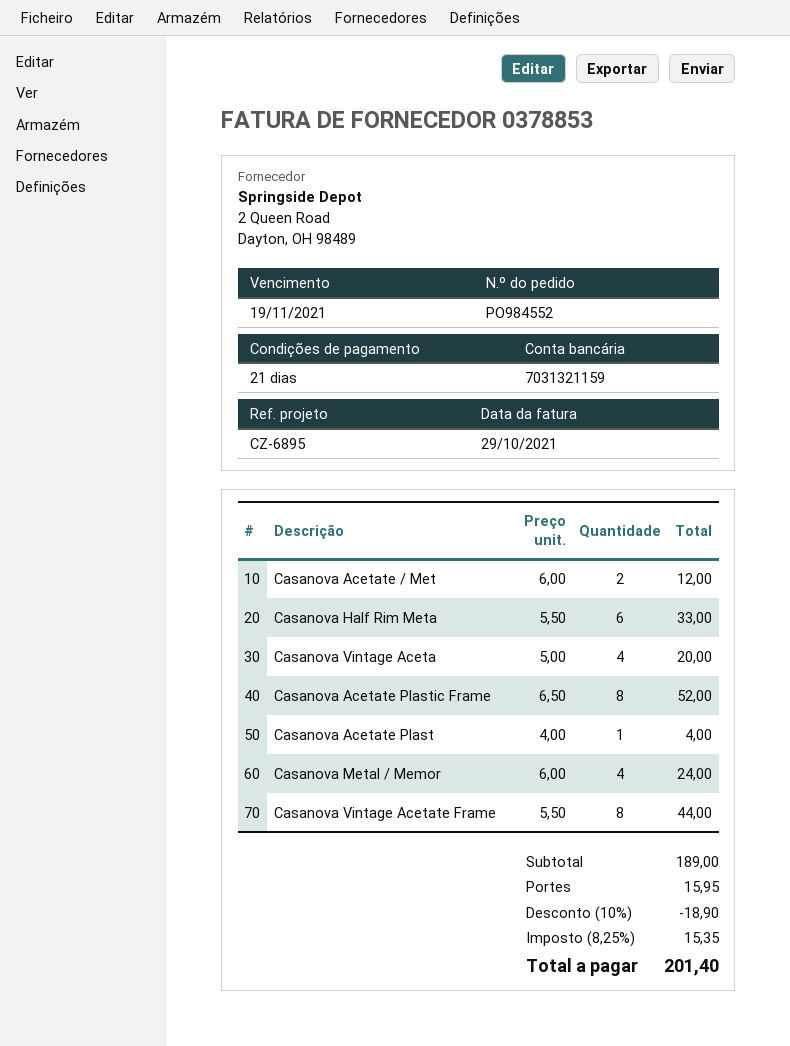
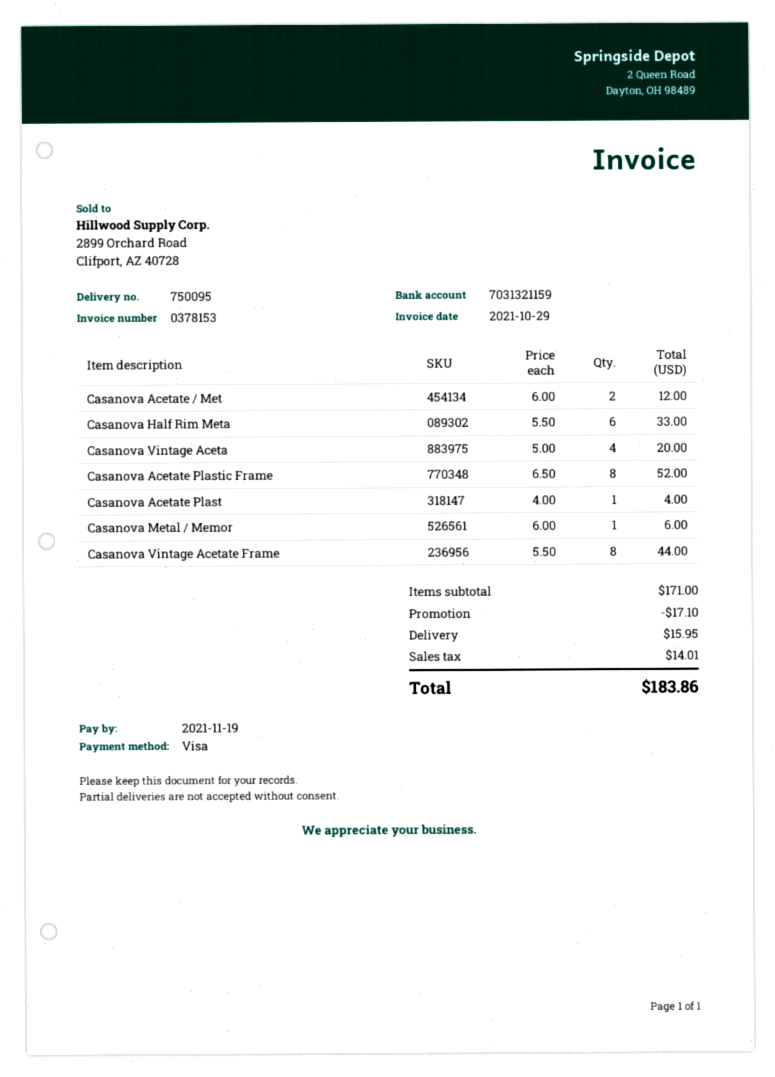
invoice number: 0378853 -> 0378153
Casanova Metal / Memor: 4 x 6.00 = 24.00 -> 1 x 6.00 = 6.00
subtotal: 189.00 -> 171.00
discount: 18.90 -> 17.10
tax: 15.35 -> 14.01
total: 201.40 -> 183.86

